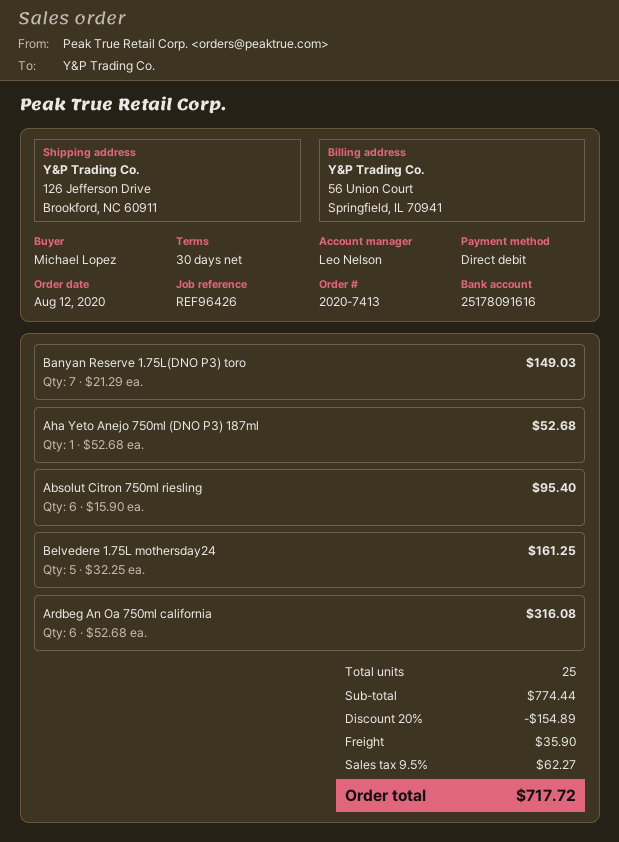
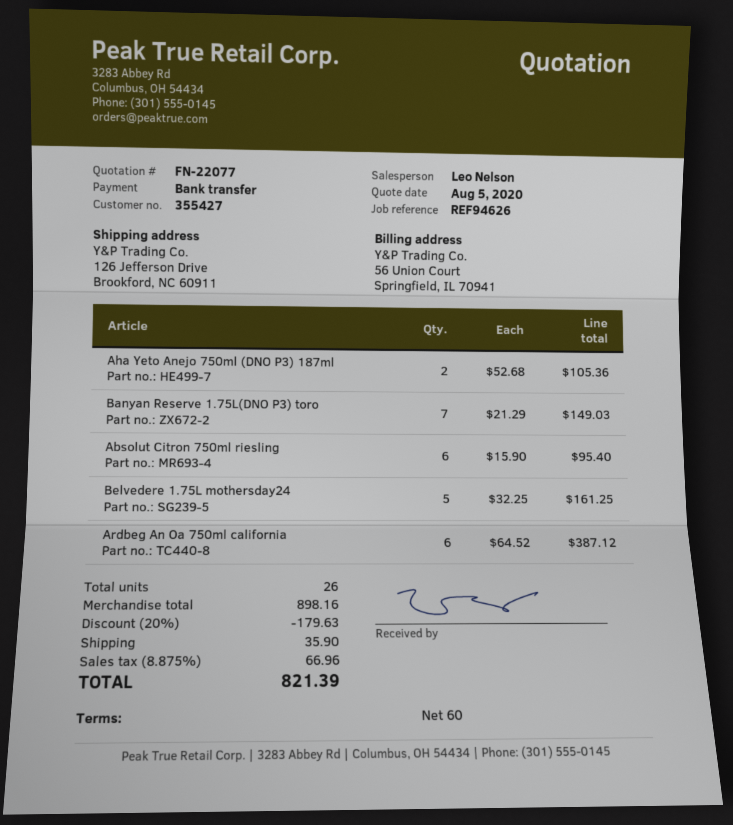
payment terms: 30 days -> 60 days
reference: REF96426 -> REF94626
payment method: direct debit -> bank transfer
Aha Yeto Anejo 750ml (DNO P3) 187ml: 1 x 52.68 = 52.68 -> 2 x 52.68 = 105.36
Ardbeg An Oa 750ml california: 6 x 52.68 = 316.08 -> 6 x 64.52 = 387.12
total quantity: 25 -> 26
subtotal: 774.44 -> 898.16
discount: 20% = 154.89 -> 20% = 179.63
tax: 9.5% = 62.27 -> 8.875% = 66.96
total: 717.72 -> 821.39

